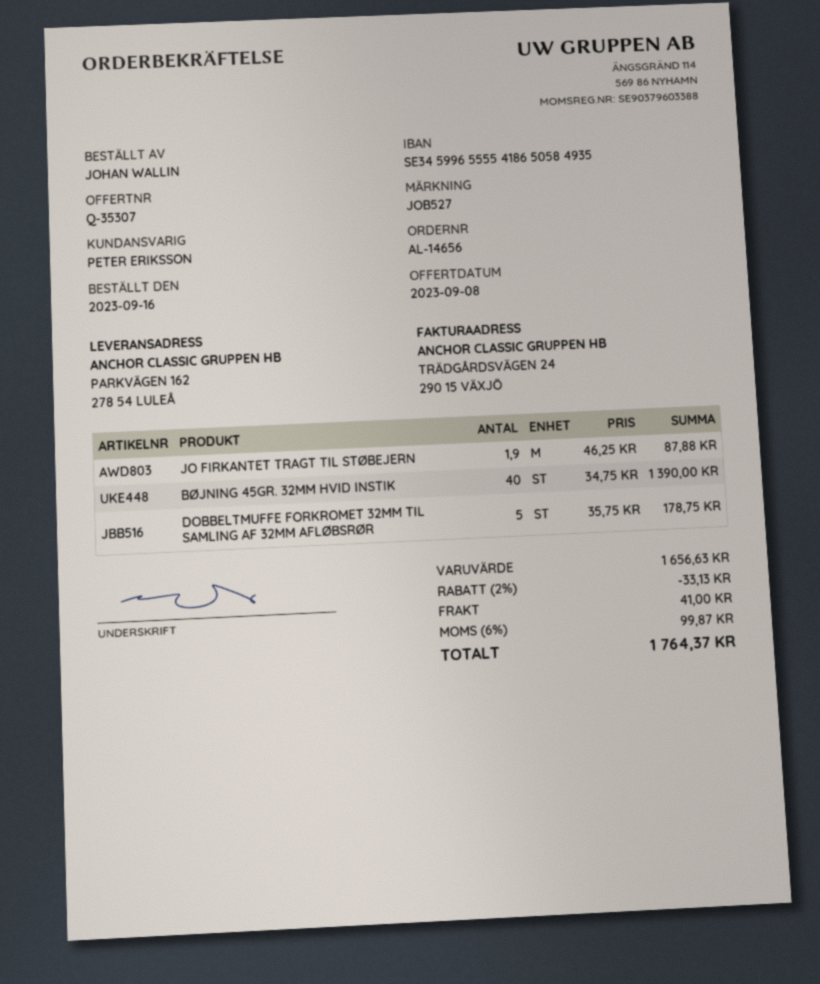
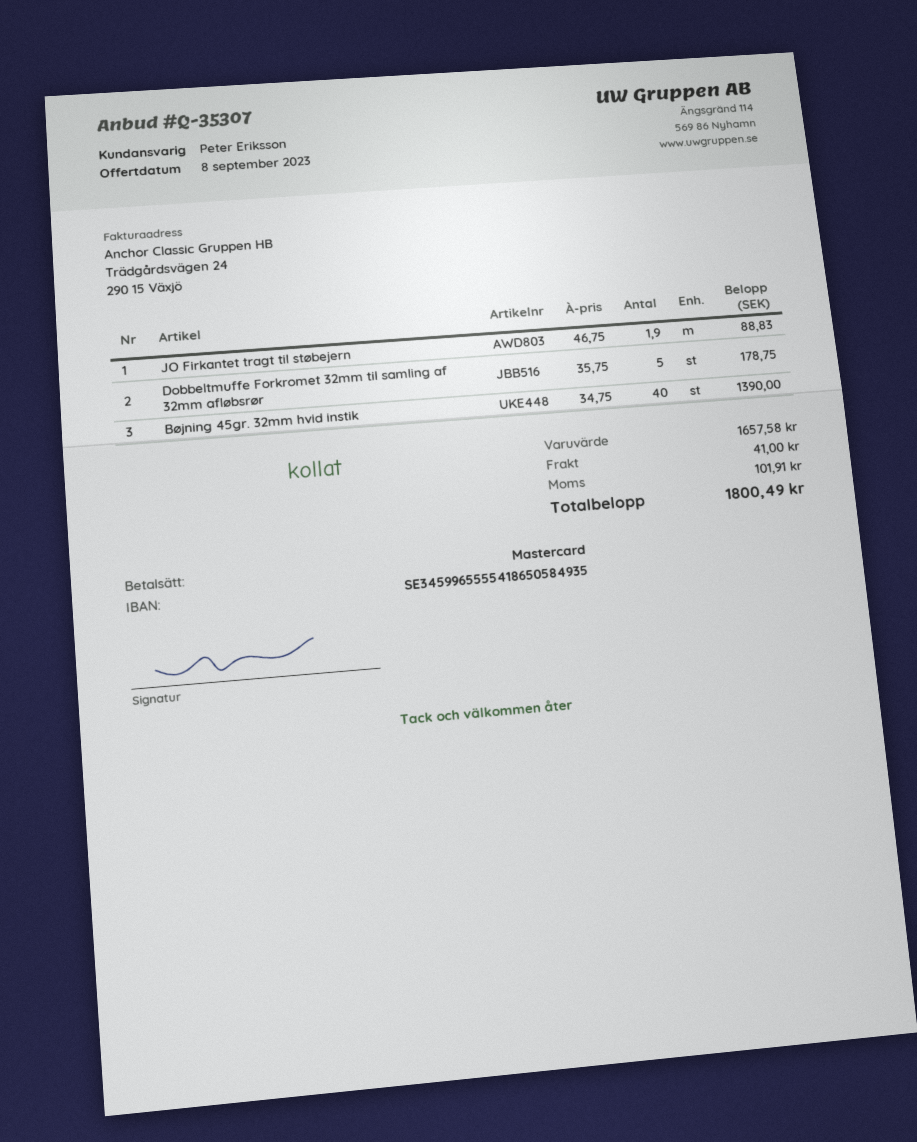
JO FIRKANTET TRAGT TIL STØBEJERN: 1.9 x 46.25 = 87.88 -> 1.9 x 46.75 = 88.83
subtotal: 1656.63 -> 1657.58
discount: 2% = 33.13 -> none
tax: 99.87 -> 101.91
total: 1764.37 -> 1800.49

